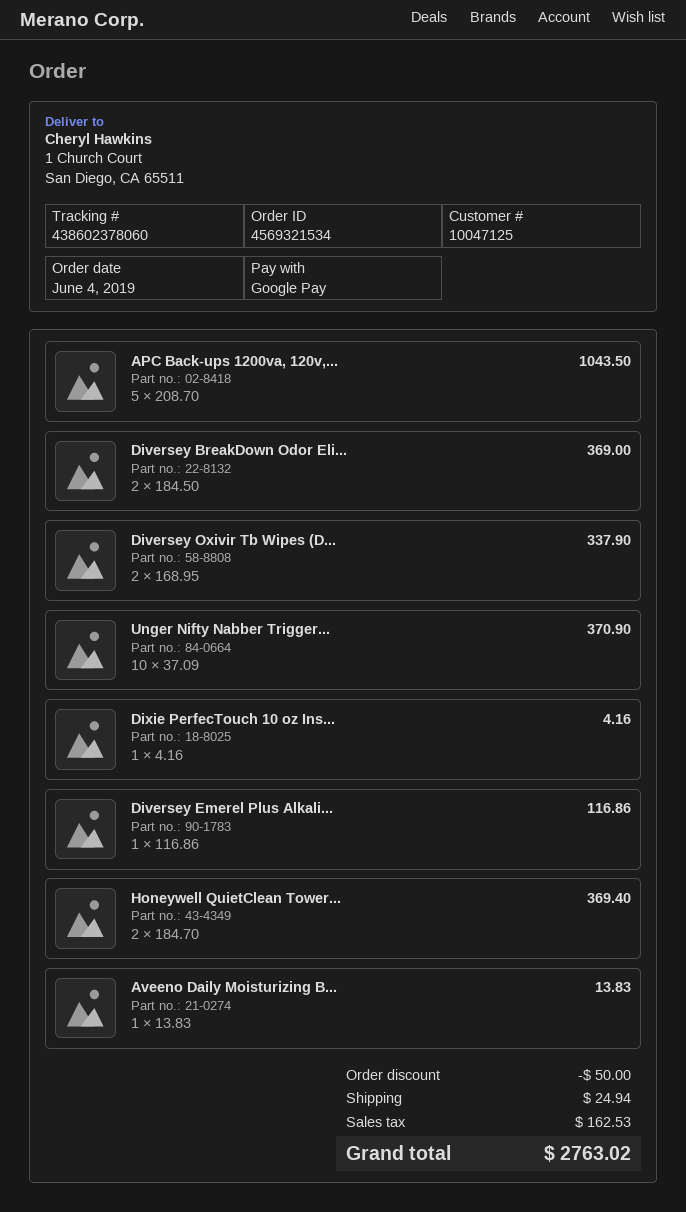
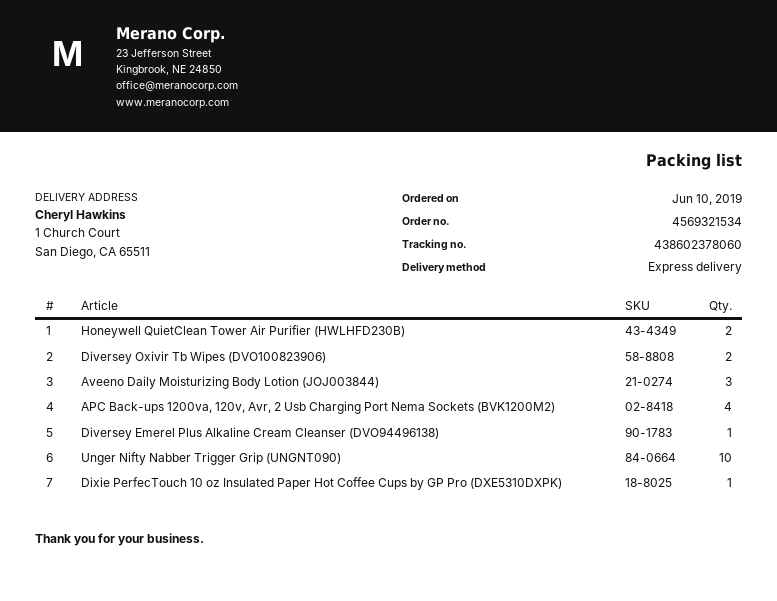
order date: 2019-06-04 -> 2019-06-10
APC Back-ups 1200va, 120v,...: 5 -> 4
Diversey BreakDown Odor Eli...: 2 -> none
Aveeno Daily Moisturizing B...: 1 -> 3

